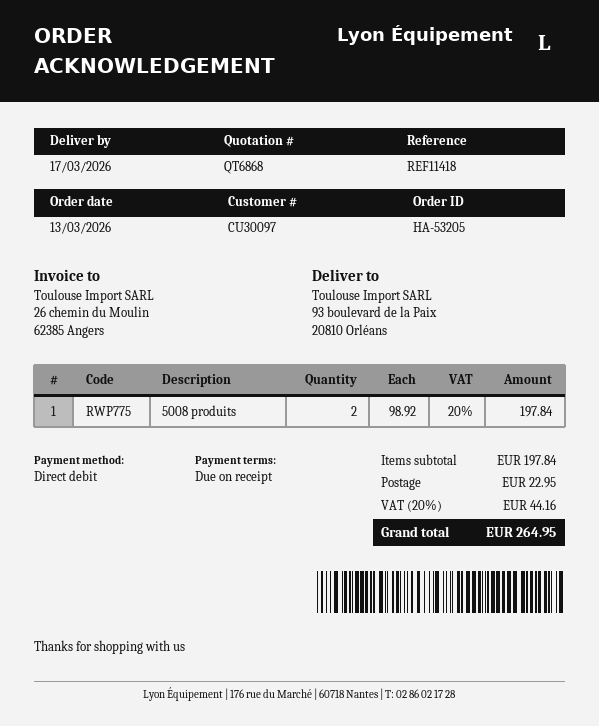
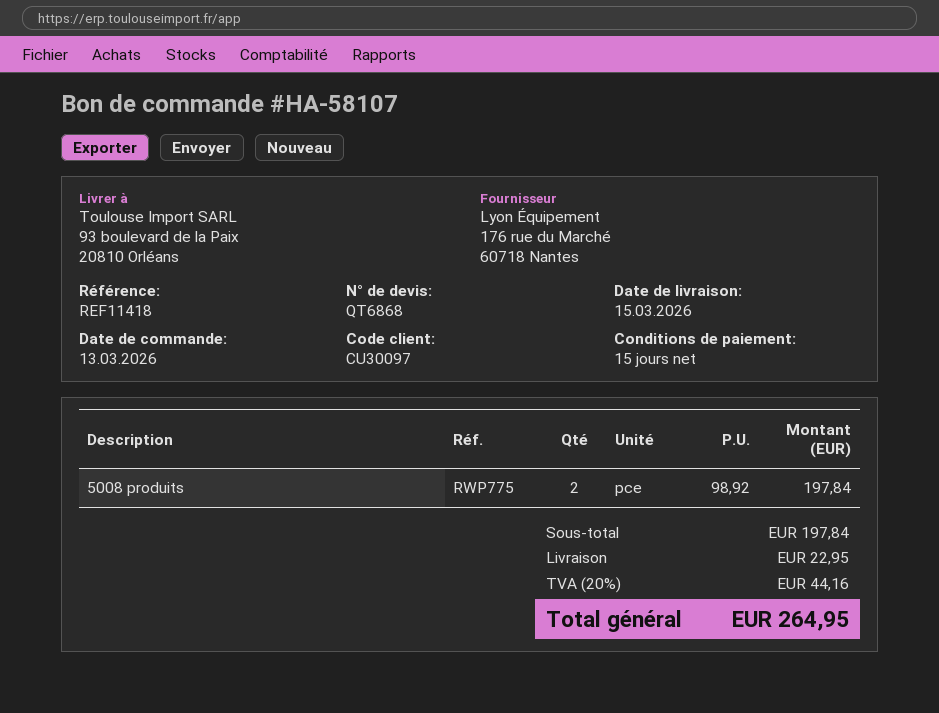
order number: HA-53205 -> HA-58107
delivery date: 2026-03-17 -> 2026-03-15
payment terms: on receipt -> 15 days

